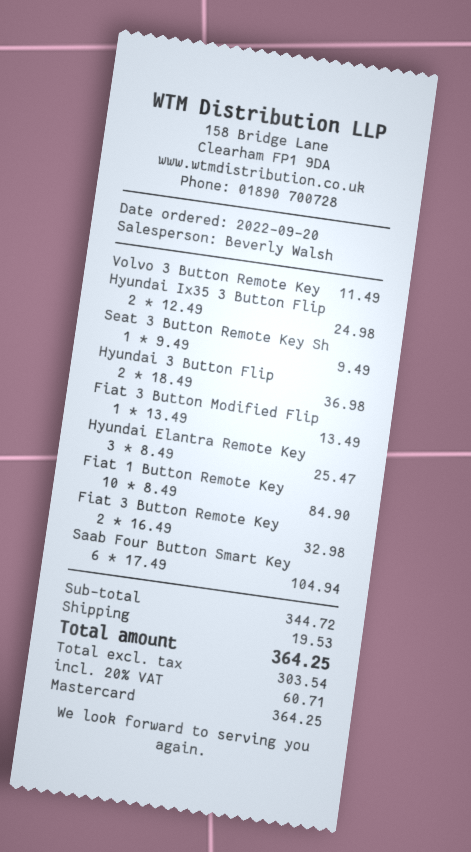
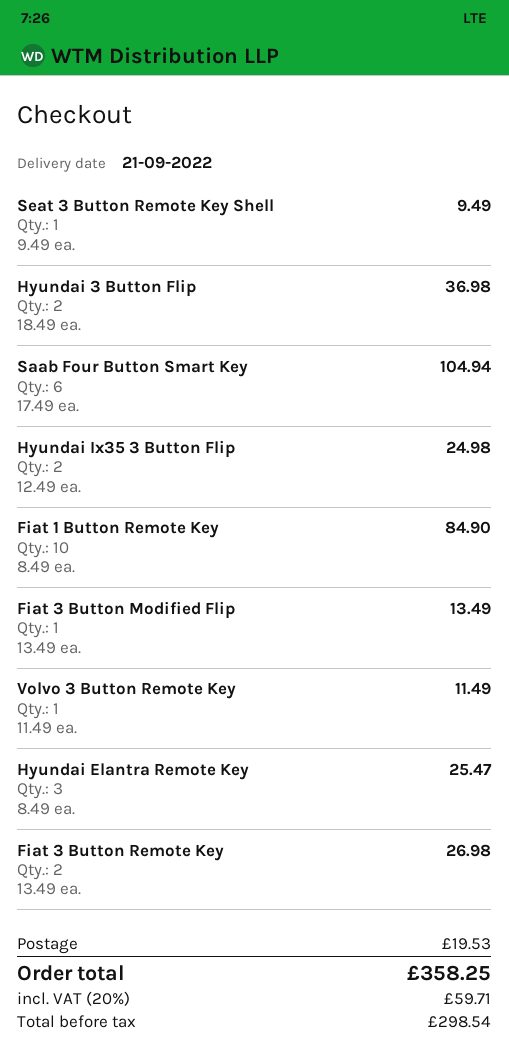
Fiat 3 Button Remote Key: 2 x 16.49 = 32.98 -> 2 x 13.49 = 26.98
net: 303.54 -> 298.54
tax: 20% = 60.71 -> 20% = 59.71
total: 364.25 -> 358.25

